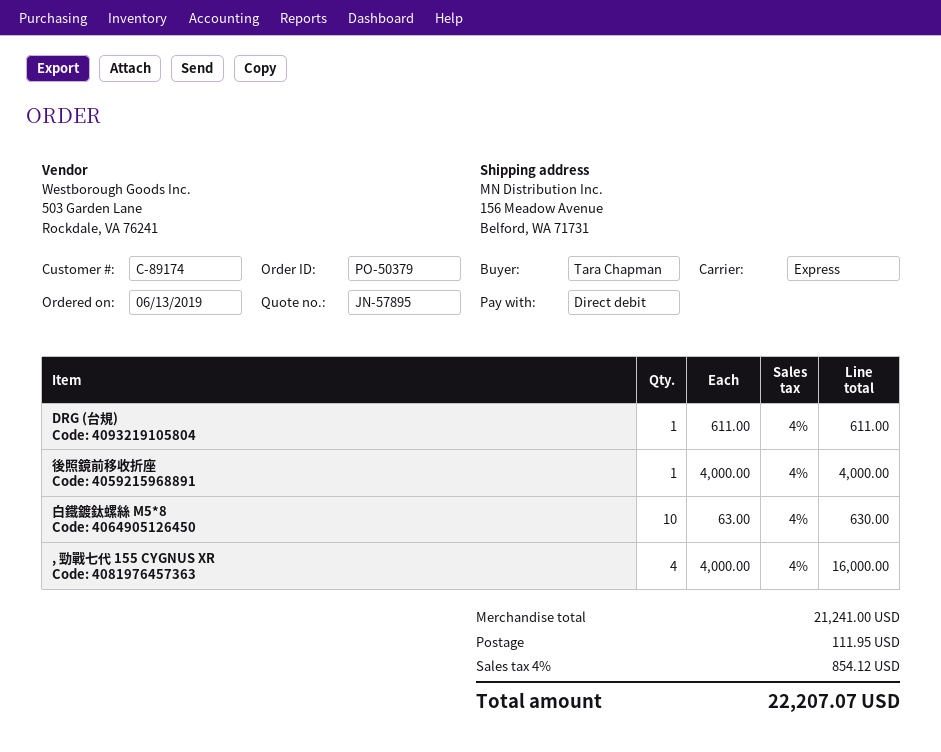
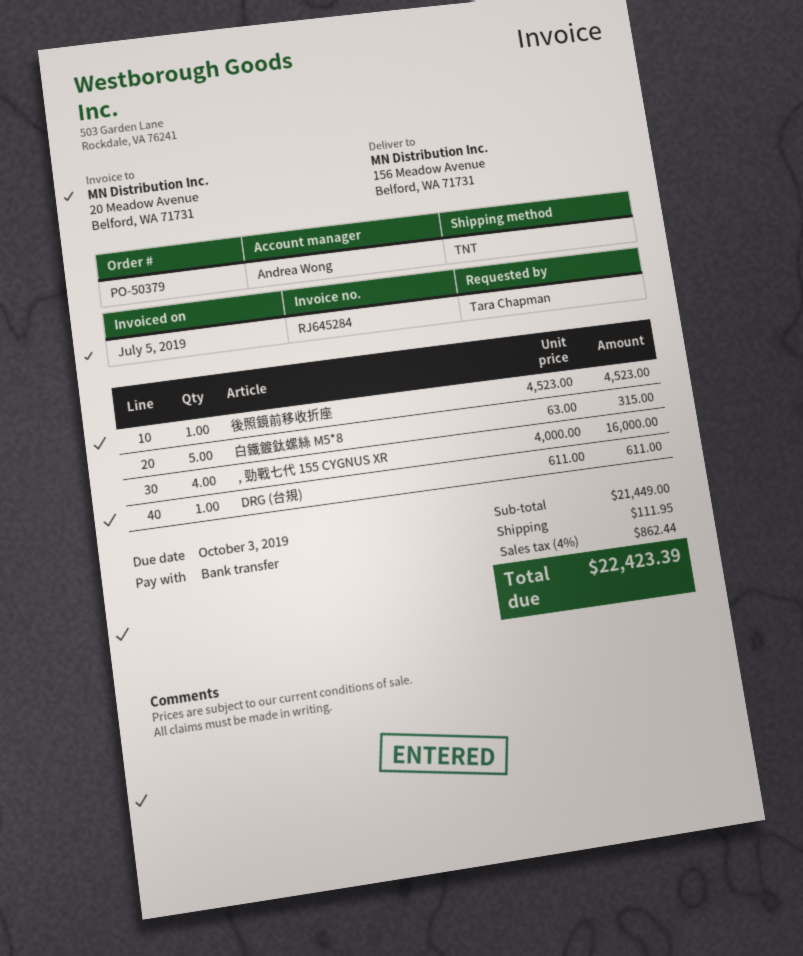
payment method: direct debit -> bank transfer
shipping method: express -> TNT
後照鏡前移收折座: 1 x 4000.00 = 4000.00 -> 1 x 4523.00 = 4523.00
白鐵鍍鈦螺絲 M5*8: 10 x 63.00 = 630.00 -> 5 x 63.00 = 315.00
subtotal: 21241.00 -> 21449.00
tax: 4% = 854.12 -> 4% = 862.44
total: 22207.07 -> 22423.39

